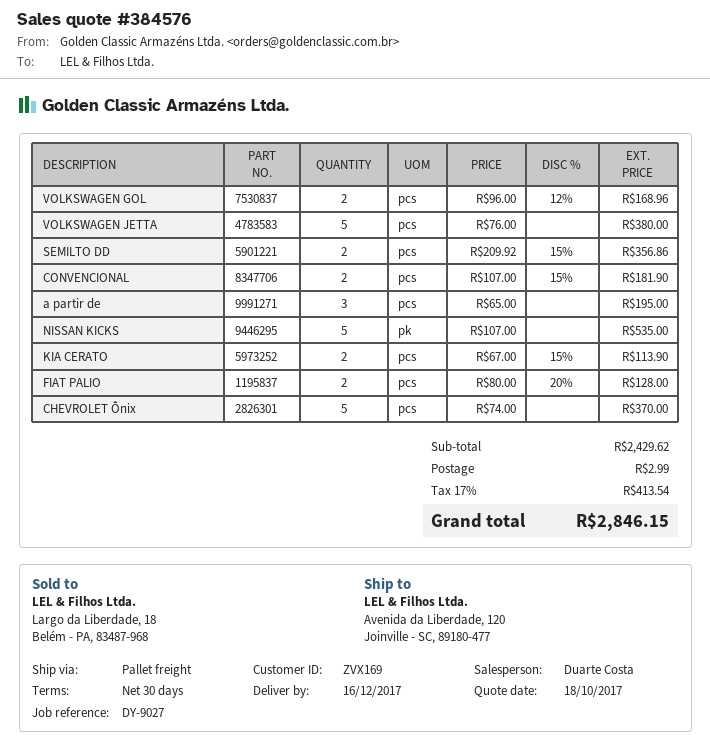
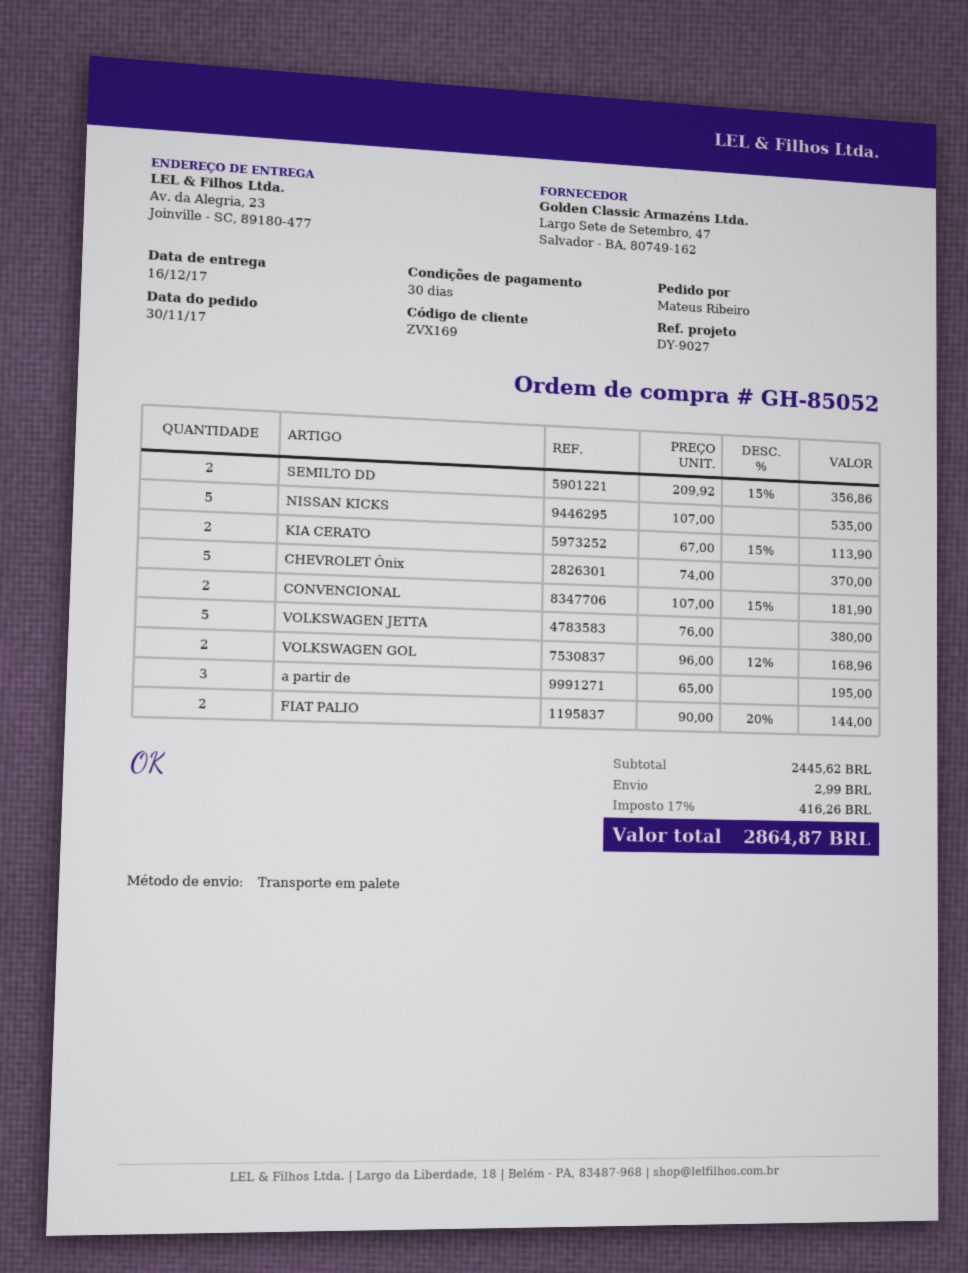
ship to: Avenida da Liberdade, 120, Joinville - SC, 89180-477 -> Av. da Alegria, 23, Joinville - SC, 89180-477
FIAT PALIO: 2 x 80.00 - 20% = 128.00 -> 2 x 90.00 - 20% = 144.00
subtotal: 2429.62 -> 2445.62
tax: 17% = 413.54 -> 17% = 416.26
total: 2846.15 -> 2864.87

